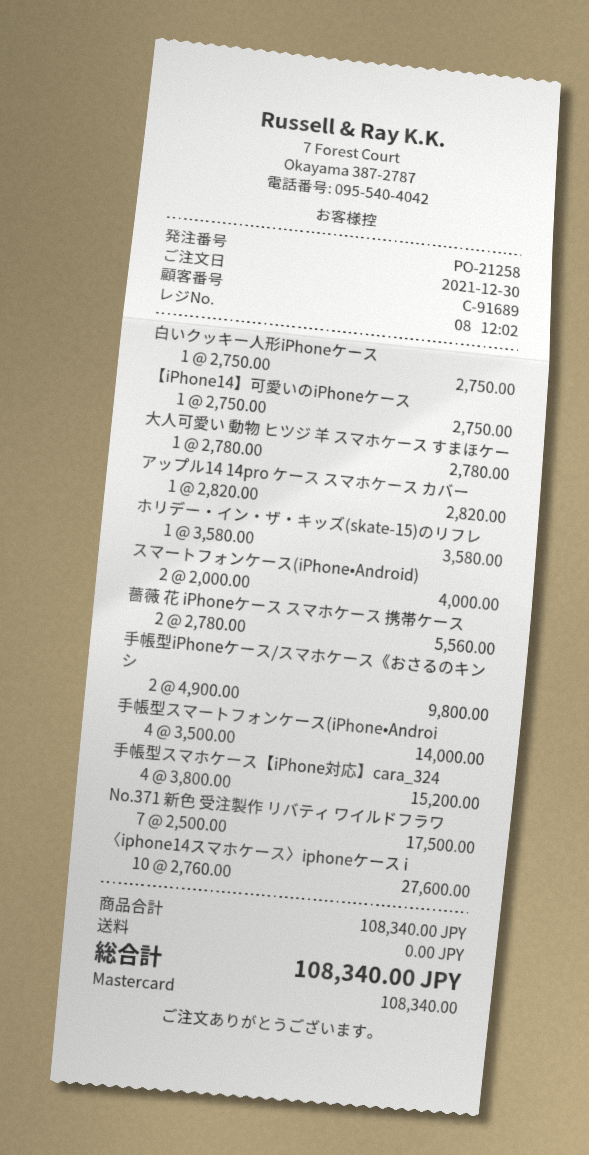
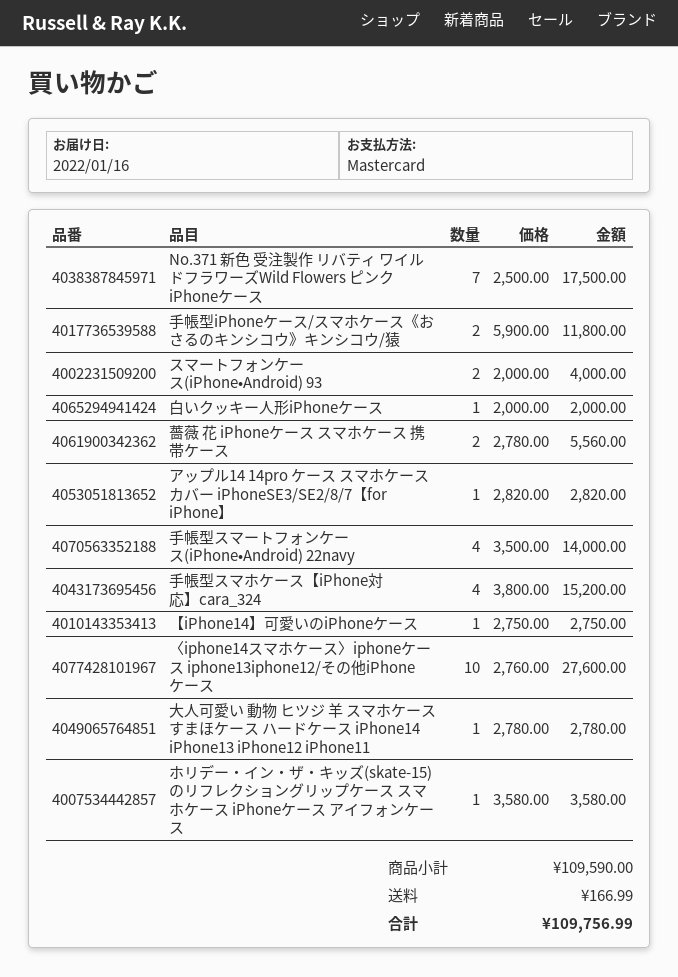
白いクッキー人形iPhoneケース: 1 x 2750.00 = 2750.00 -> 1 x 2000.00 = 2000.00
手帳型iPhoneケース/スマホケース《おさるのキンシ: 2 x 4900.00 = 9800.00 -> 2 x 5900.00 = 11800.00
subtotal: 108340.00 -> 109590.00
shipping: 0.00 -> 166.99
total: 108340.00 -> 109756.99

